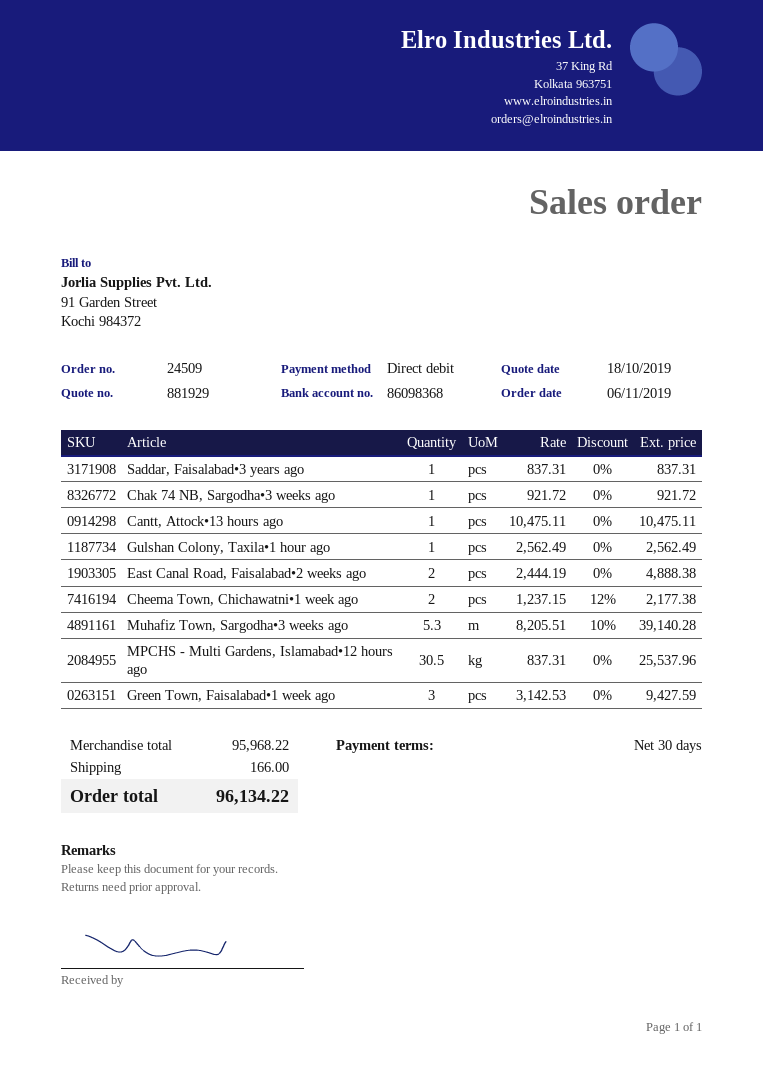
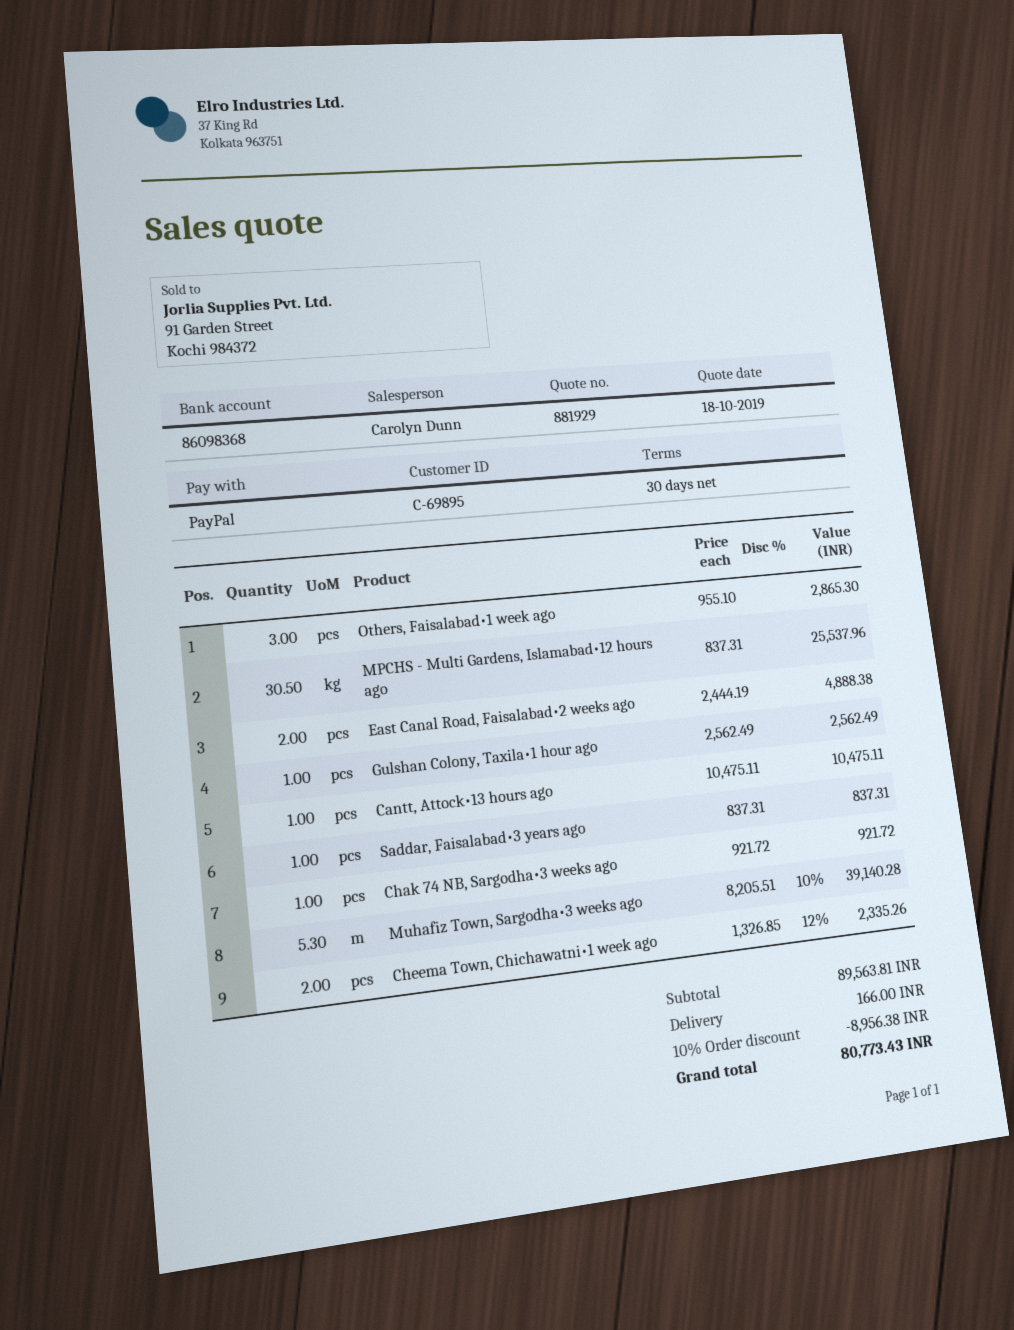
payment method: direct debit -> PayPal
Cheema Town, Chichawatni•1 week ago: 2 x 1237.15 - 12% = 2177.38 -> 2 x 1326.85 - 12% = 2335.26
Green Town, Faisalabad•1 week ago: 3 x 3142.53 = 9427.59 -> none
Others, Faisalabad•1 week ago: none -> 3 x 955.10 = 2865.30
subtotal: 95968.22 -> 89563.81
discount: none -> 10% = 8956.38
total: 96134.22 -> 80773.43

